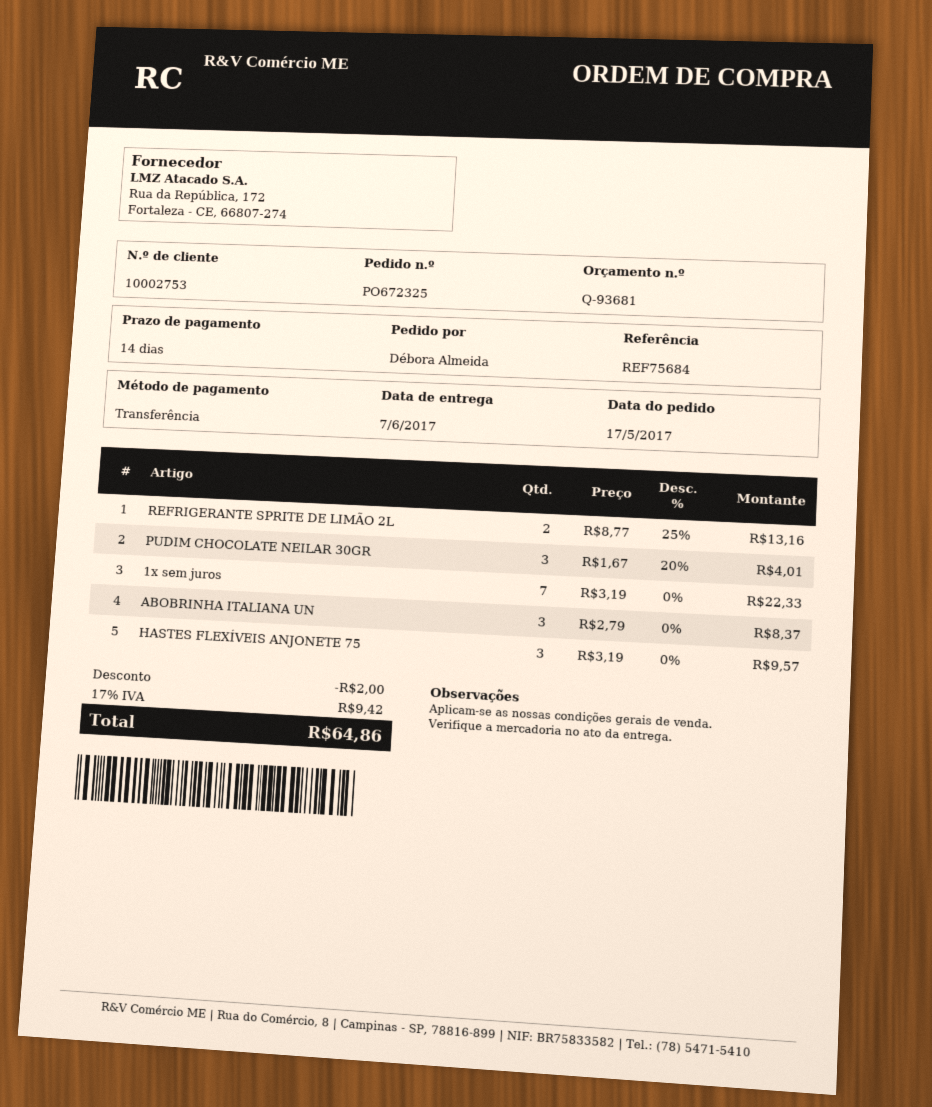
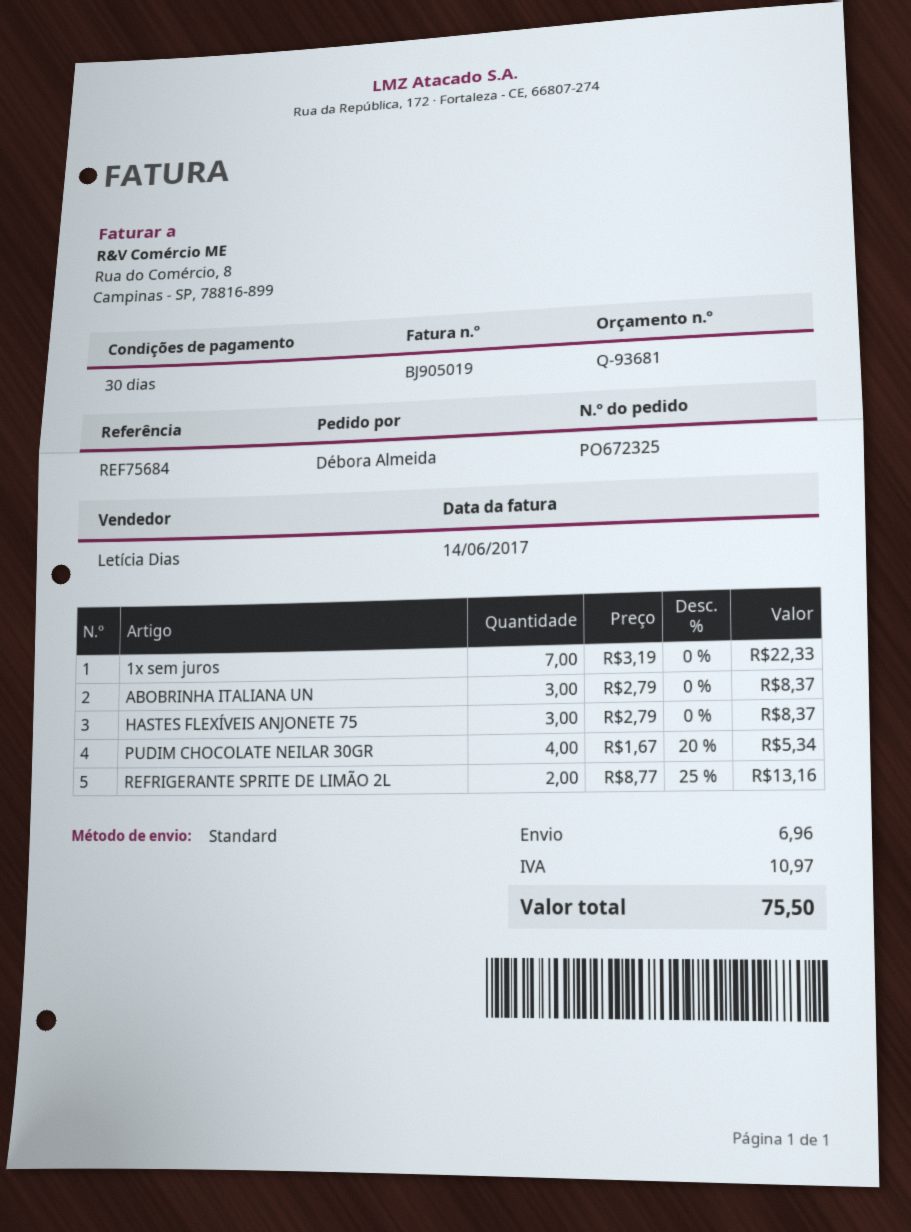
payment terms: 14 days -> 30 days
PUDIM CHOCOLATE NEILAR 30GR: 3 x 1.67 - 20% = 4.01 -> 4 x 1.67 - 20% = 5.34
HASTES FLEXÍVEIS ANJONETE 75: 3 x 3.19 = 9.57 -> 3 x 2.79 = 8.37
discount: 2.00 -> none
shipping: none -> 6.96
tax: 9.42 -> 10.97
total: 64.86 -> 75.50

